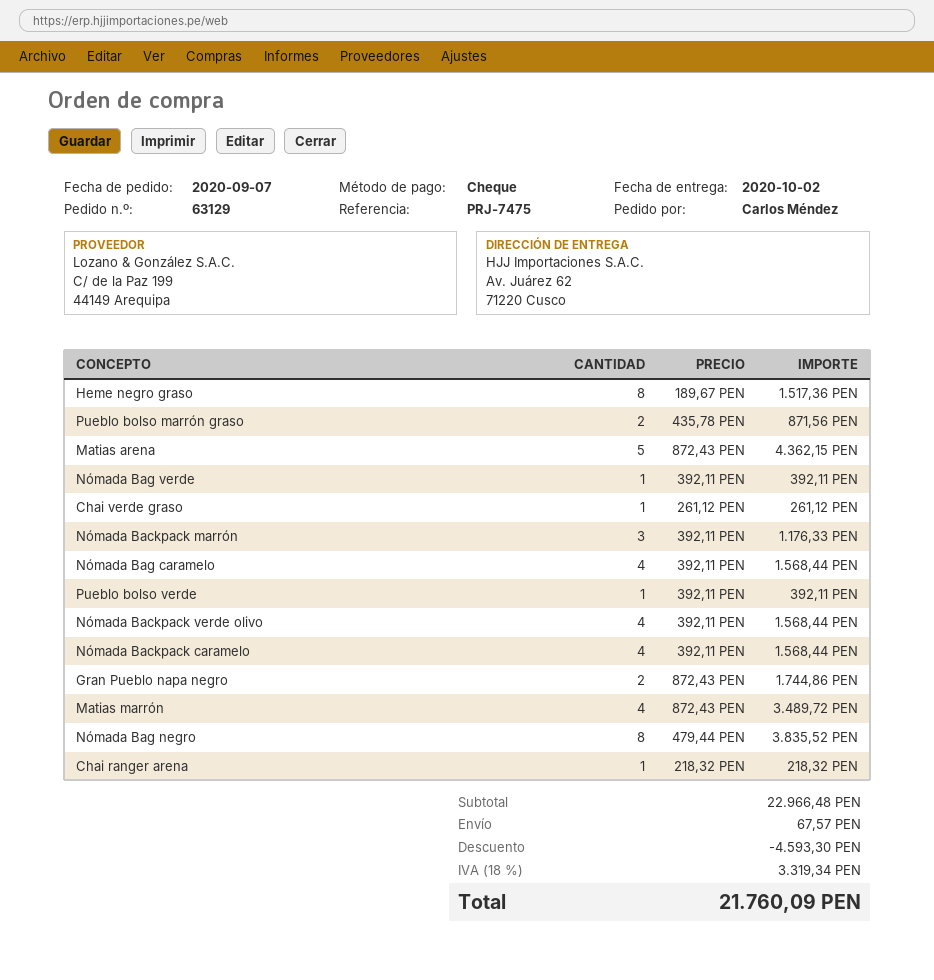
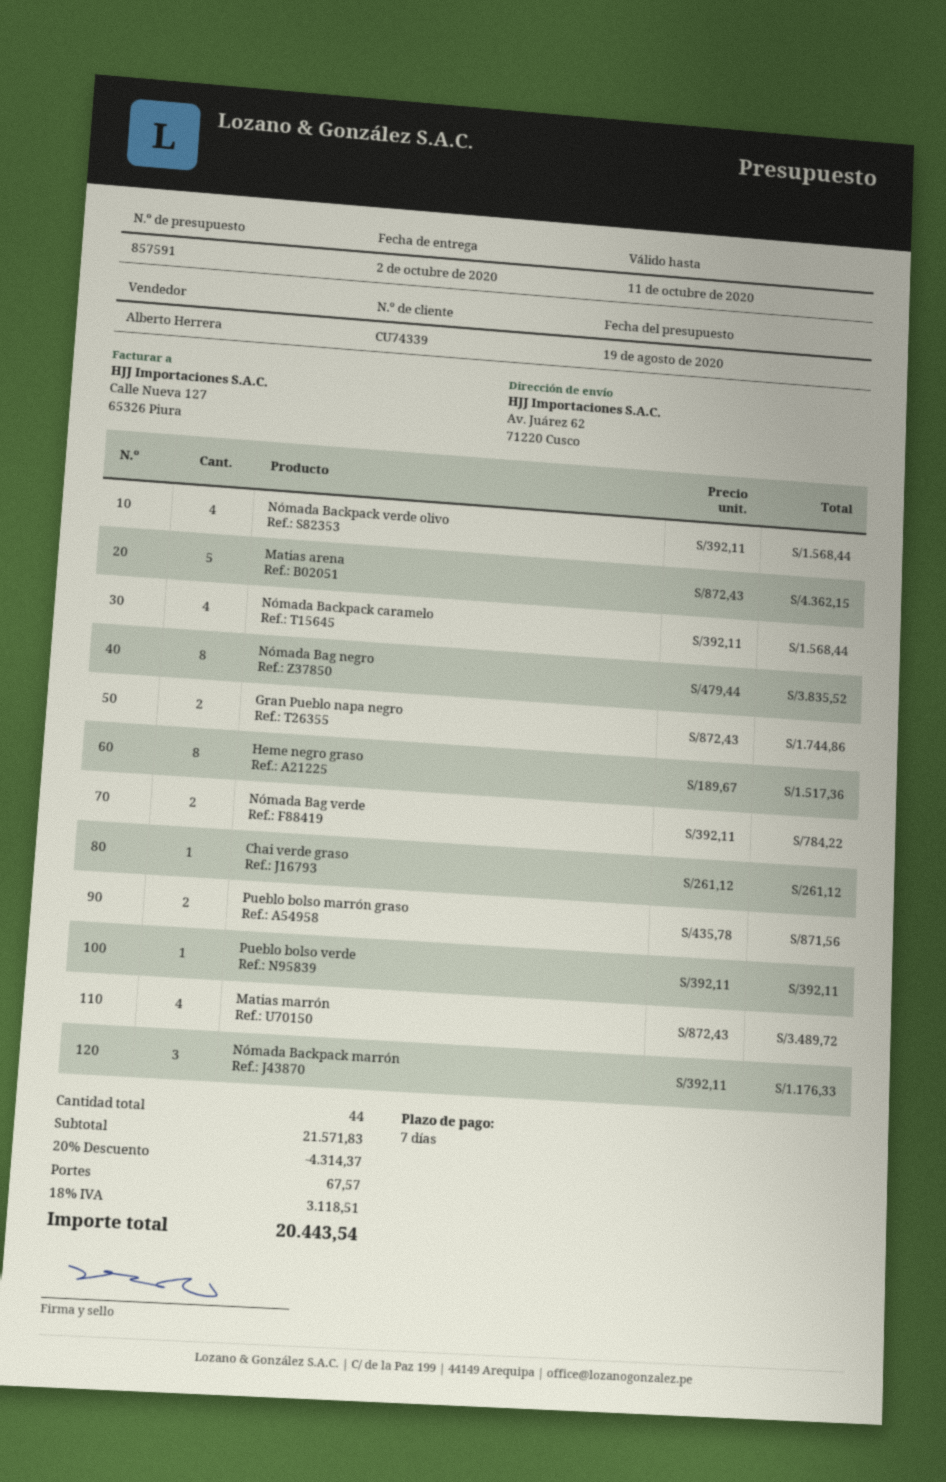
Nómada Bag verde: 1 x 392.11 = 392.11 -> 2 x 392.11 = 784.22
Nómada Bag caramelo: 4 x 392.11 = 1568.44 -> none
Chai ranger arena: 1 x 218.32 = 218.32 -> none
subtotal: 22966.48 -> 21571.83
discount: 4593.30 -> 4314.37
tax: 18% = 3319.34 -> 18% = 3118.51
total: 21760.09 -> 20443.54

